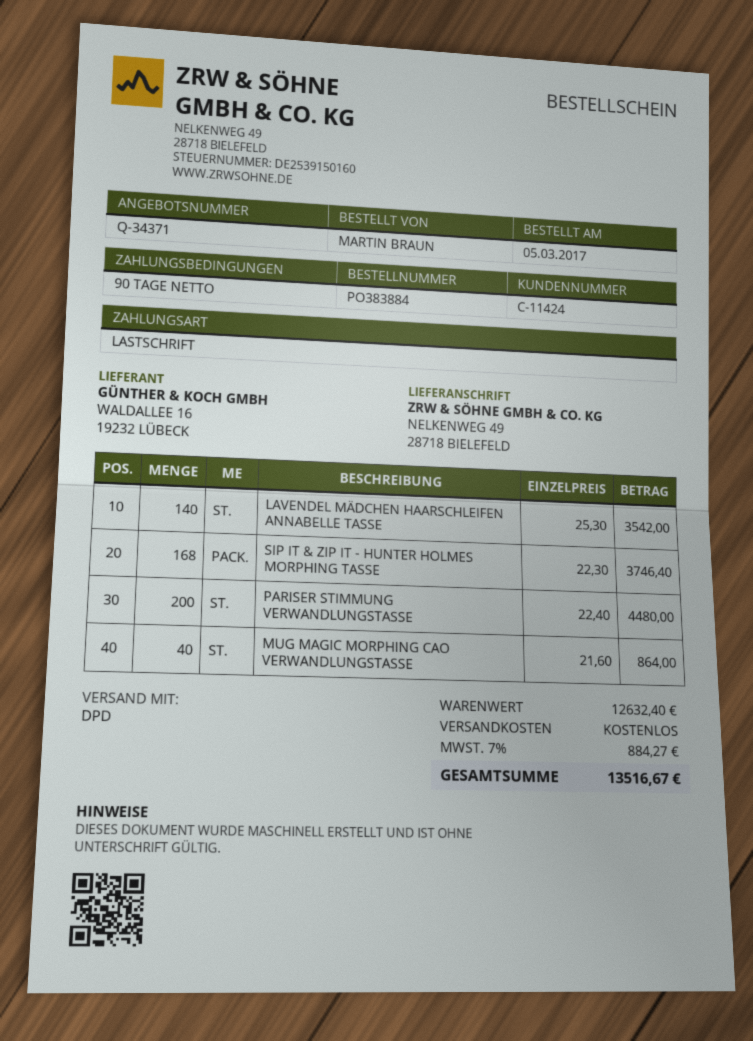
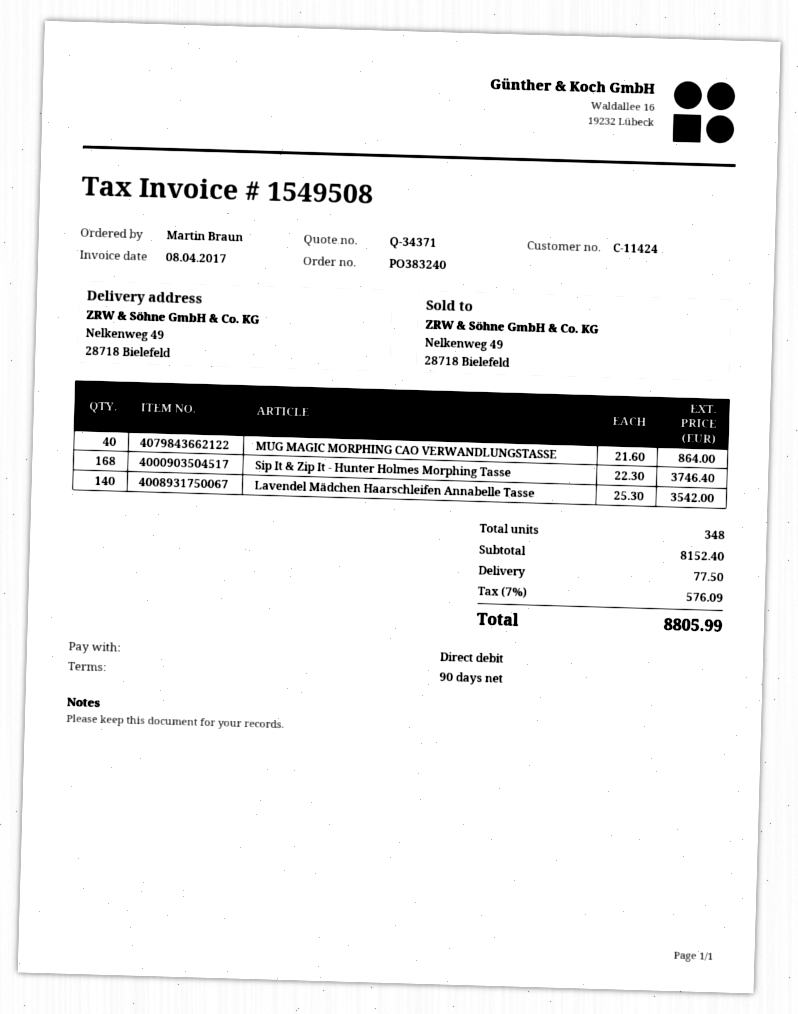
order number: PO383884 -> PO383240
PARISER STIMMUNG VERWANDLUNGSTASSE: 200 x 22.40 = 4480.00 -> none
subtotal: 12632.40 -> 8152.40
shipping: 0.00 -> 77.50
tax: 7% = 884.27 -> 7% = 576.09
total: 13516.67 -> 8805.99

